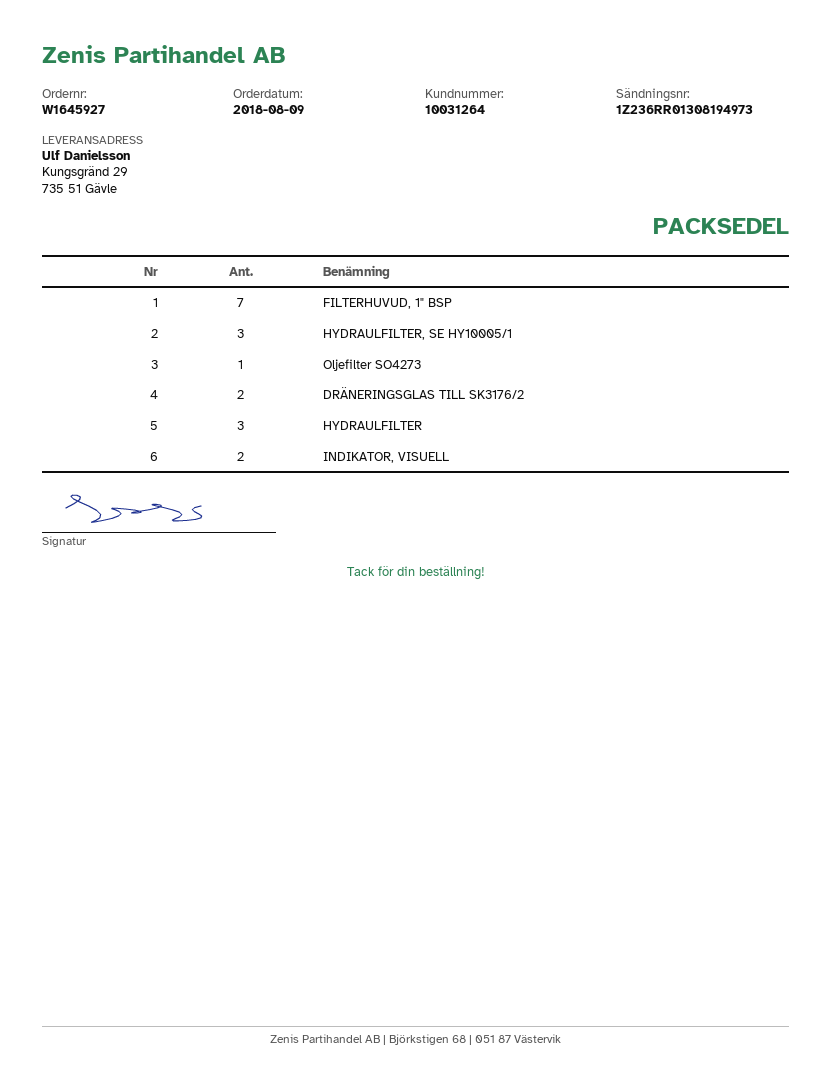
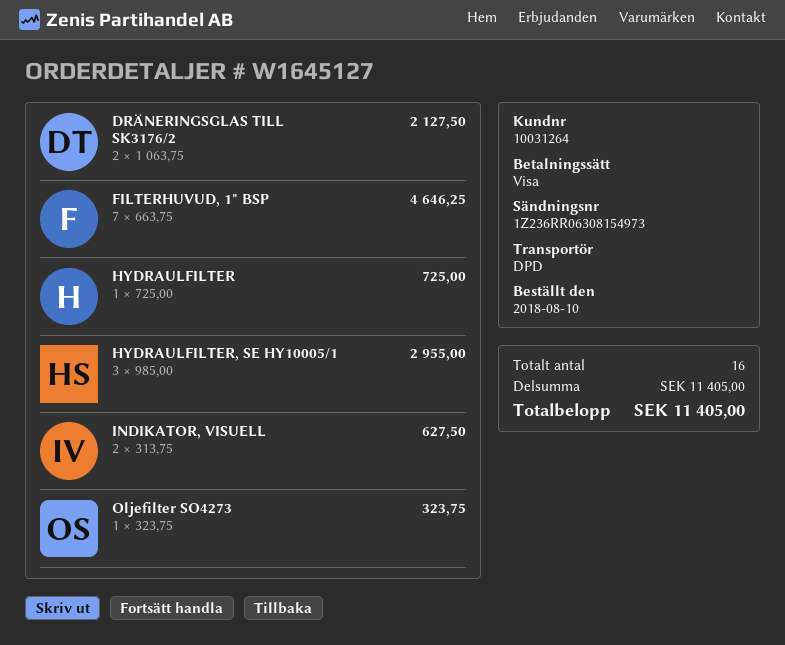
order number: W1645927 -> W1645127
order date: 2018-08-09 -> 2018-08-10
tracking number: 1Z236RR01308194973 -> 1Z236RR06308154973
HYDRAULFILTER: 3 -> 1

